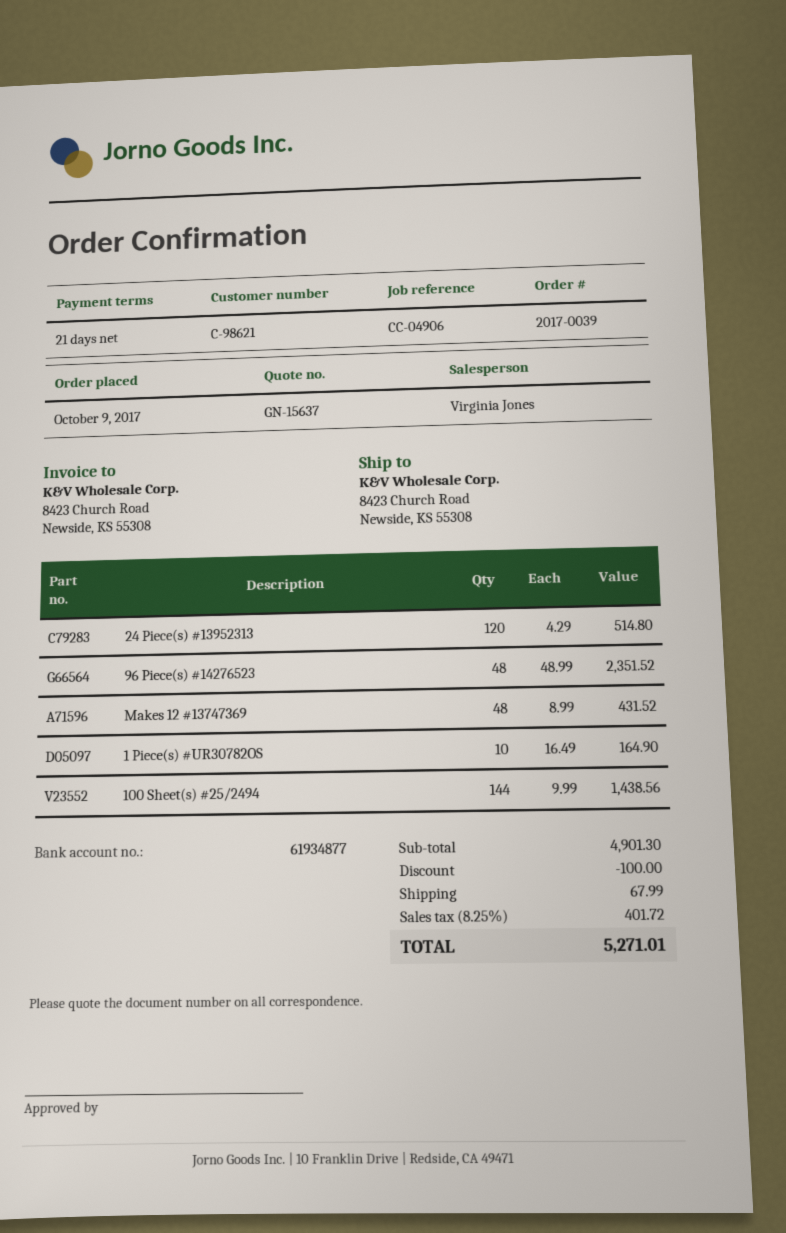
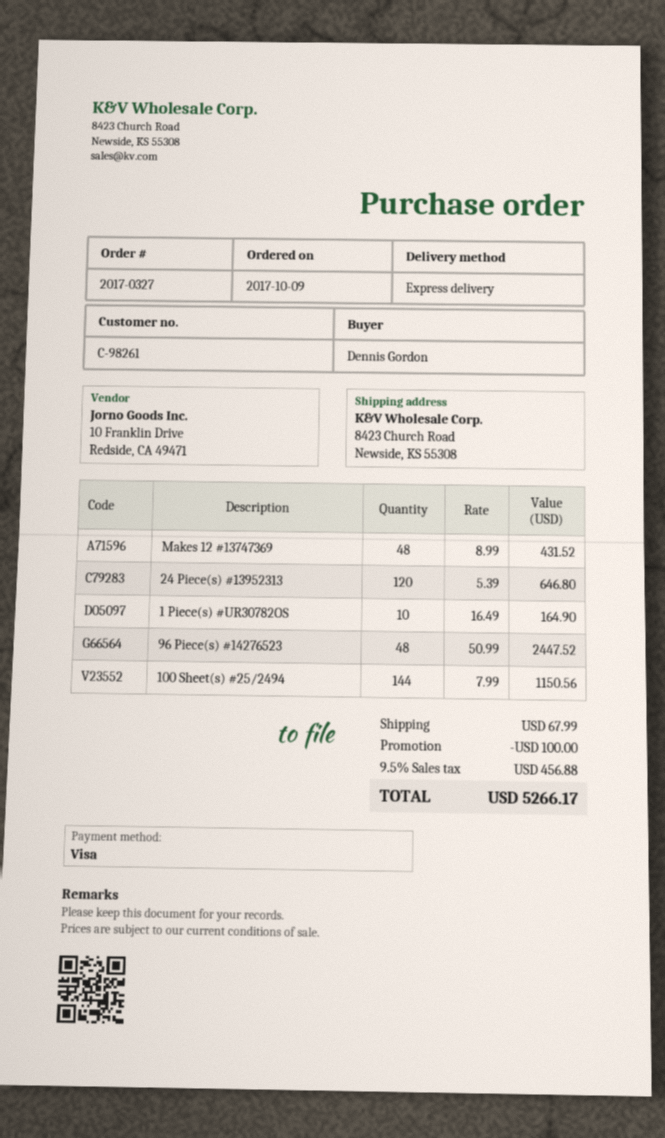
order number: 2017-0039 -> 2017-0327
customer number: C-98621 -> C-98261
24 Piece(s) #13952313: 120 x 4.29 = 514.80 -> 120 x 5.39 = 646.80
96 Piece(s) #14276523: 48 x 48.99 = 2351.52 -> 48 x 50.99 = 2447.52
100 Sheet(s) #25/2494: 144 x 9.99 = 1438.56 -> 144 x 7.99 = 1150.56
tax: 8.25% = 401.72 -> 9.5% = 456.88
total: 5271.01 -> 5266.17

